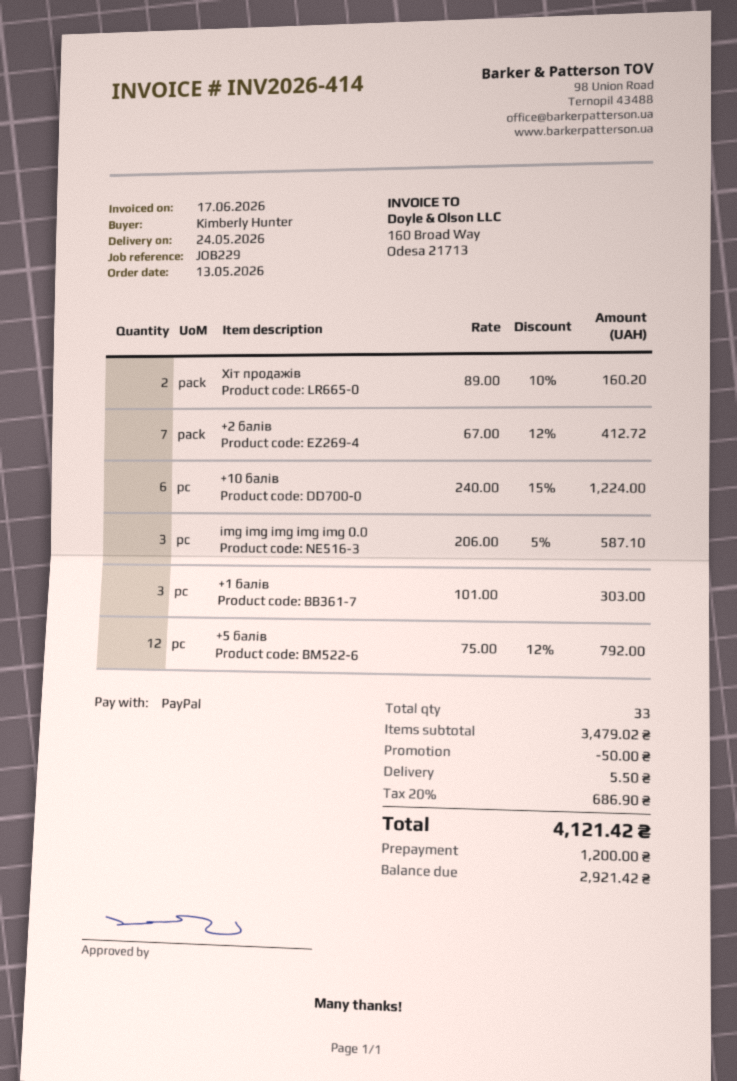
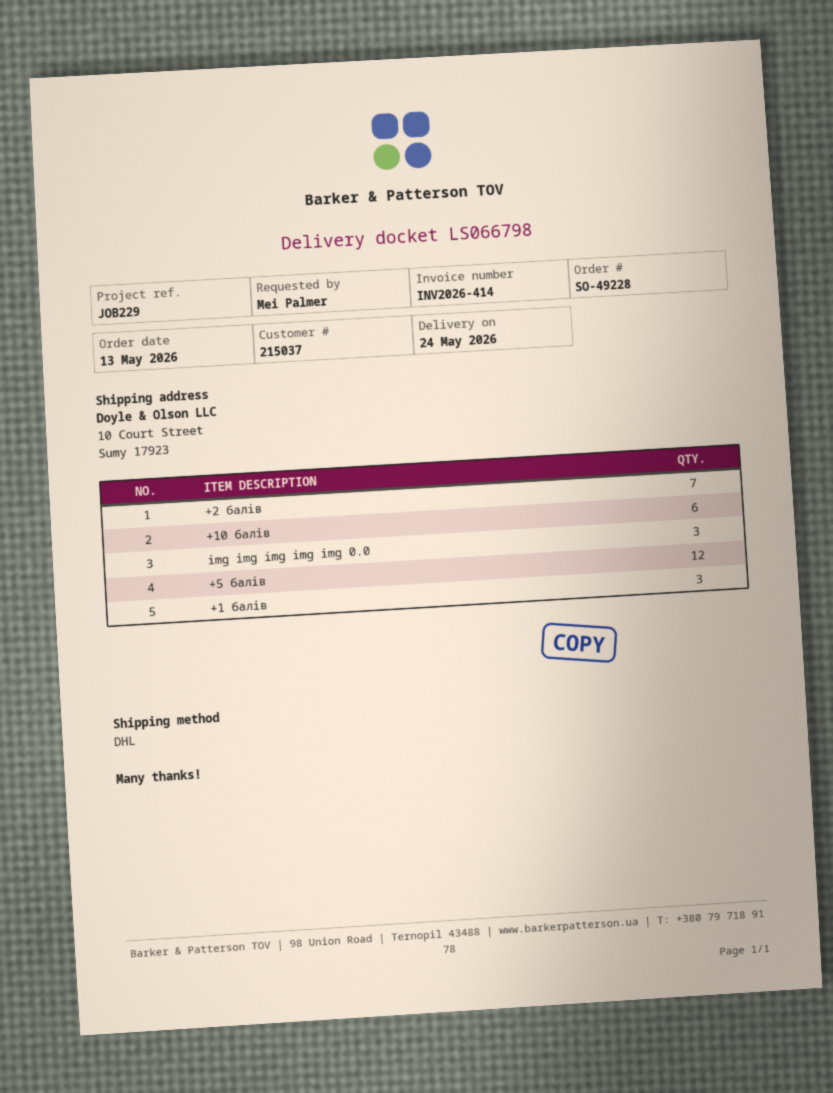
ordered by: Kimberly Hunter -> Mei Palmer
Хіт продажів: 2 -> none

